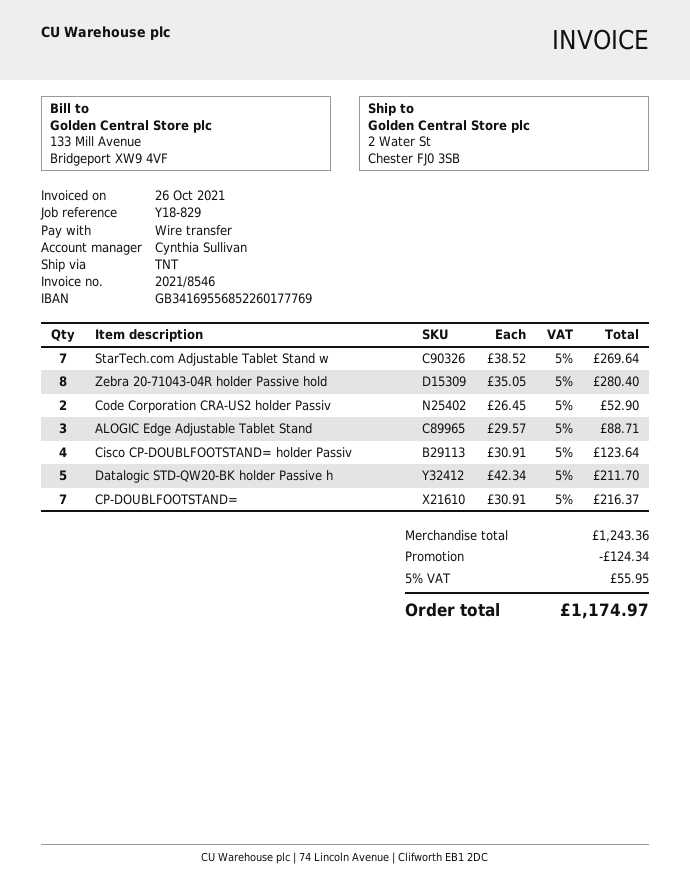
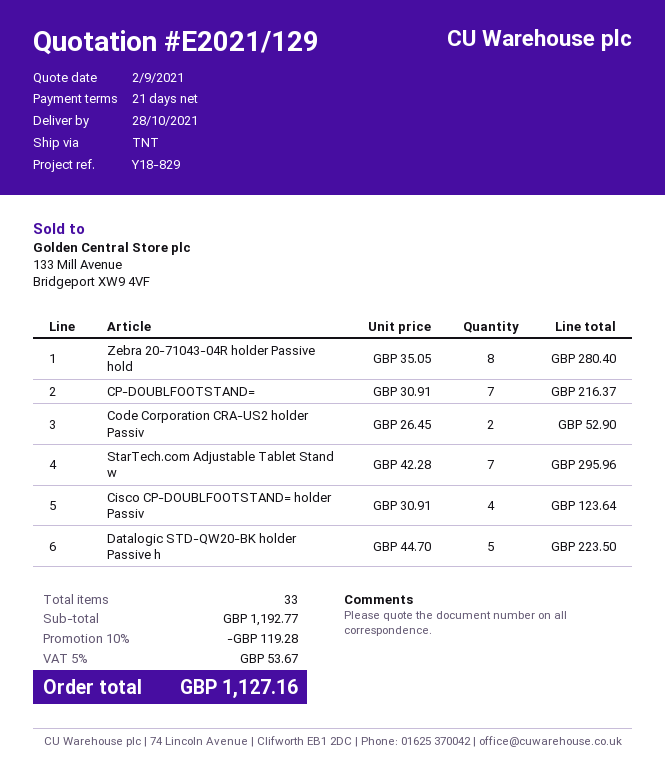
StarTech.com Adjustable Tablet Stand w: 7 x 38.52 = 269.64 -> 7 x 42.28 = 295.96
ALOGIC Edge Adjustable Tablet Stand: 3 x 29.57 = 88.71 -> none
Datalogic STD-QW20-BK holder Passive h: 5 x 42.34 = 211.70 -> 5 x 44.70 = 223.50
subtotal: 1243.36 -> 1192.77
discount: 124.34 -> 119.28
tax: 5% = 55.95 -> 5% = 53.67
total: 1174.97 -> 1127.16

